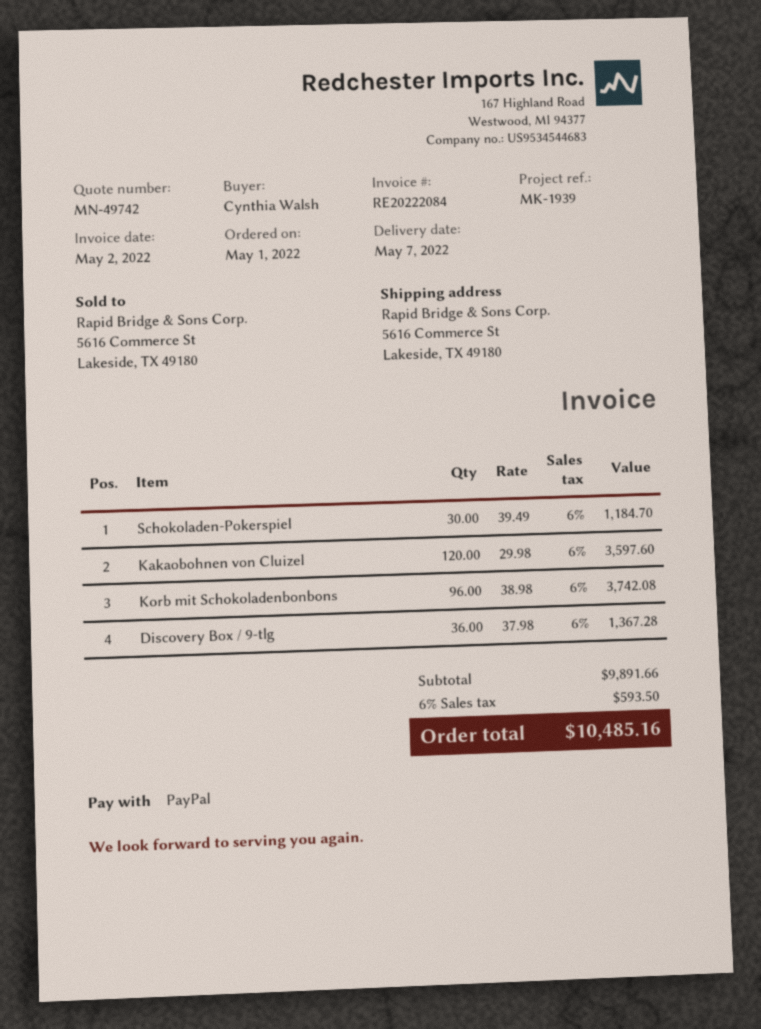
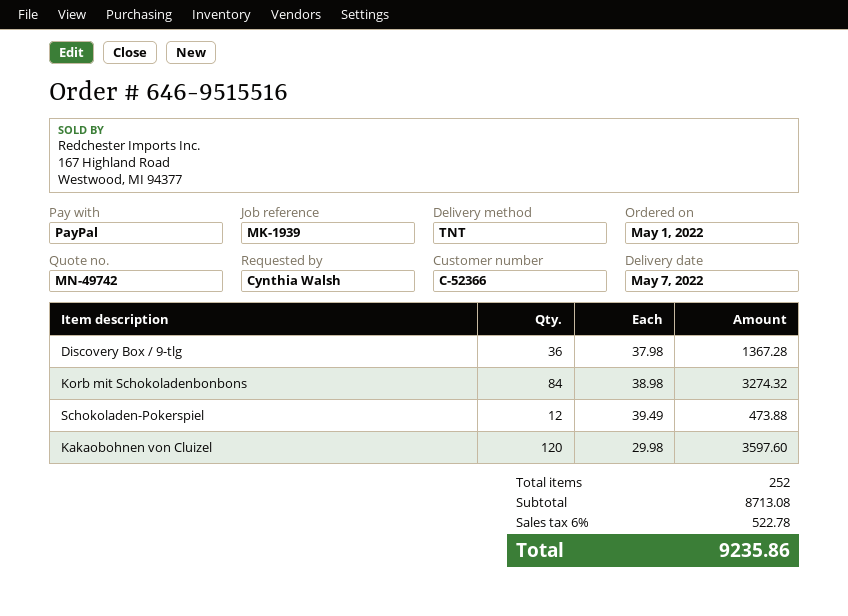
Schokoladen-Pokerspiel: 30 x 39.49 = 1184.70 -> 12 x 39.49 = 473.88
Korb mit Schokoladenbonbons: 96 x 38.98 = 3742.08 -> 84 x 38.98 = 3274.32
subtotal: 9891.66 -> 8713.08
tax: 6% = 593.50 -> 6% = 522.78
total: 10485.16 -> 9235.86

